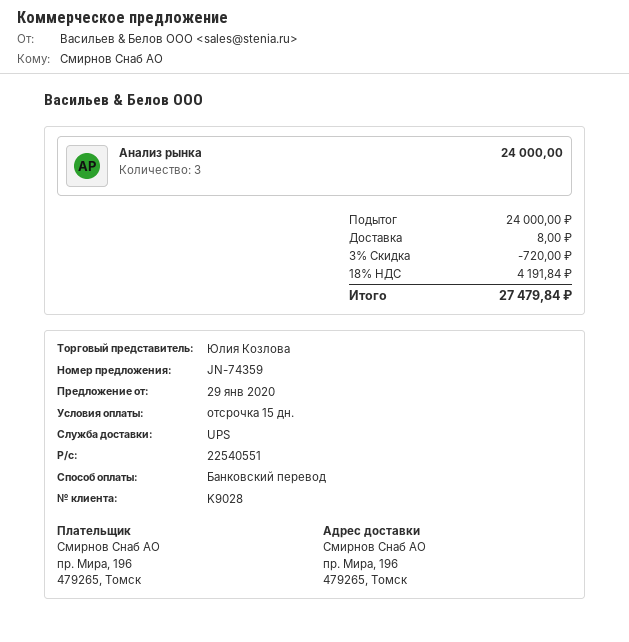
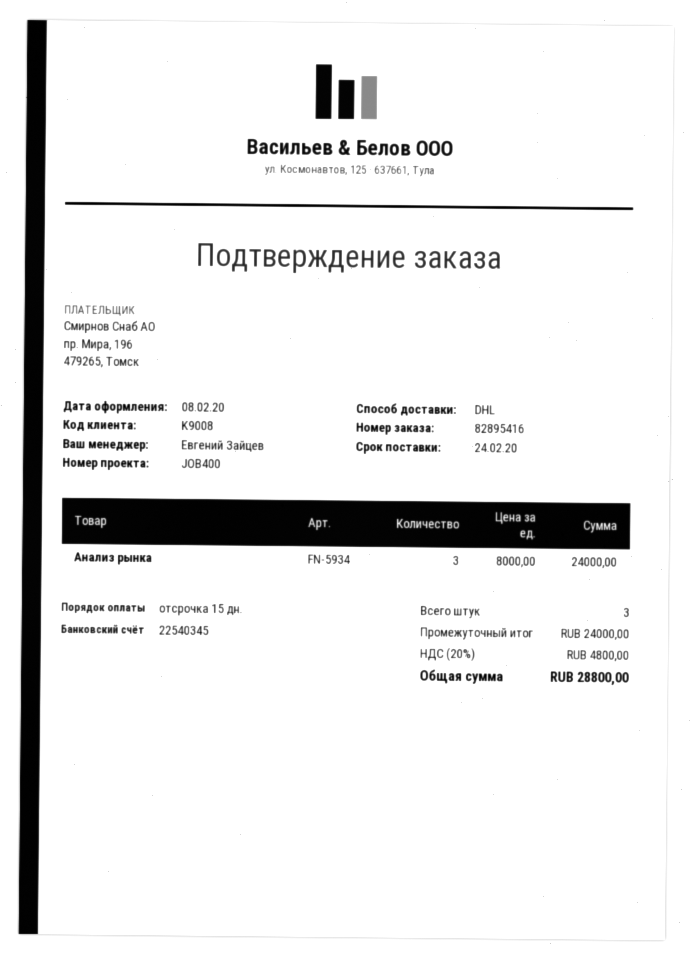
customer number: K9028 -> K9008
sales rep: Юлия Козлова -> Евгений Зайцев
bank account: 22540551 -> 22540345
shipping method: UPS -> DHL
discount: 3% = 720.00 -> none
shipping: 8.00 -> none
tax: 18% = 4191.84 -> 20% = 4800.00
total: 27479.84 -> 28800.00

